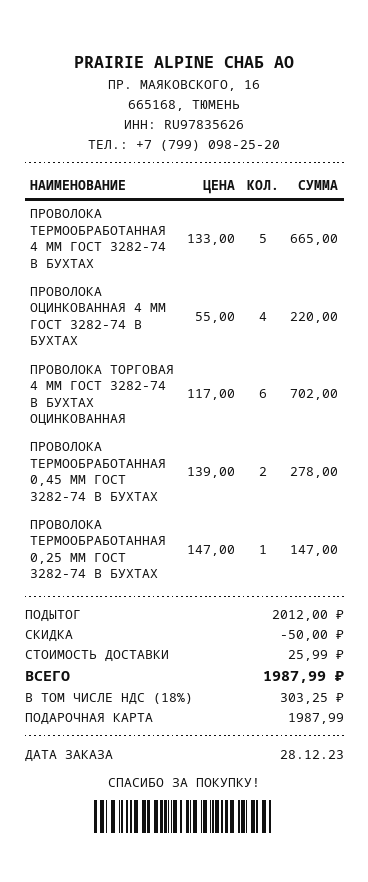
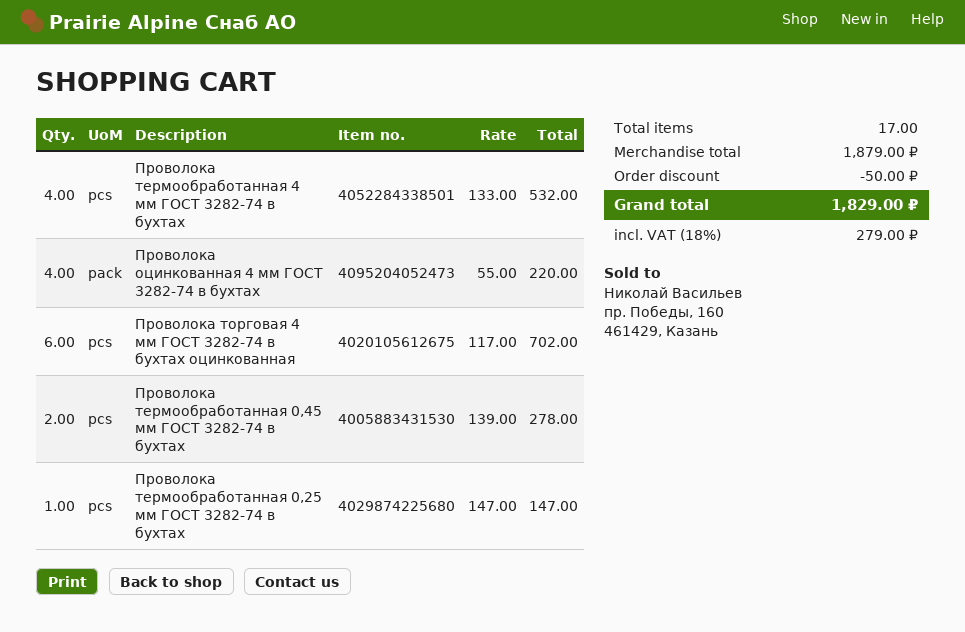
ПРОВОЛОКА ТЕРМООБРАБОТАННАЯ 4 ММ ГОСТ 3282-74 В БУХТАХ: 5 x 133.00 = 665.00 -> 4 x 133.00 = 532.00
subtotal: 2012.00 -> 1879.00
shipping: 25.99 -> none
tax: 18% = 303.25 -> 18% = 279.00
total: 1987.99 -> 1829.00

